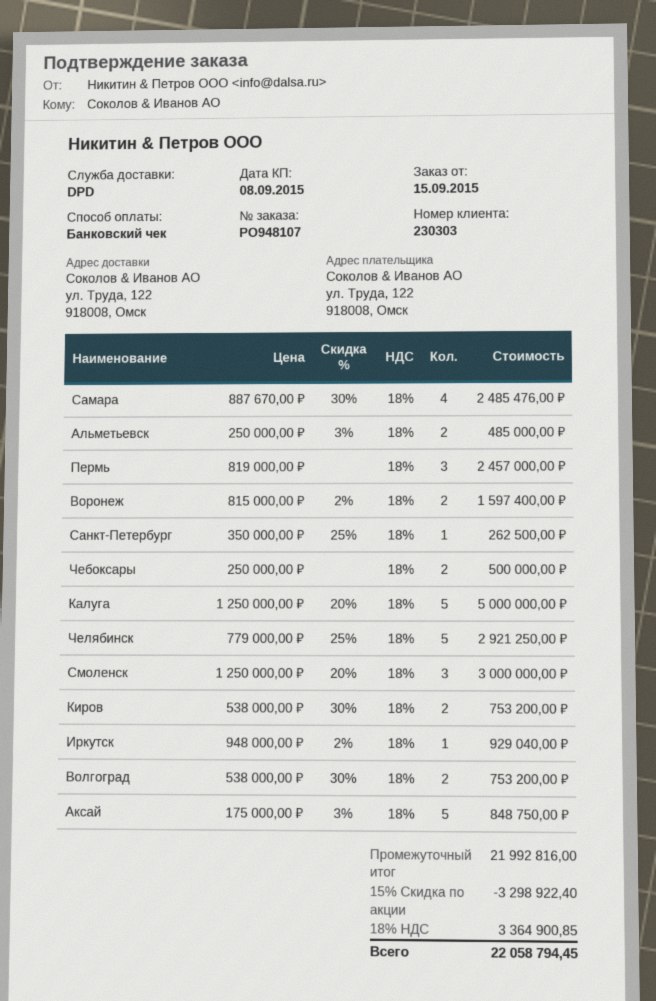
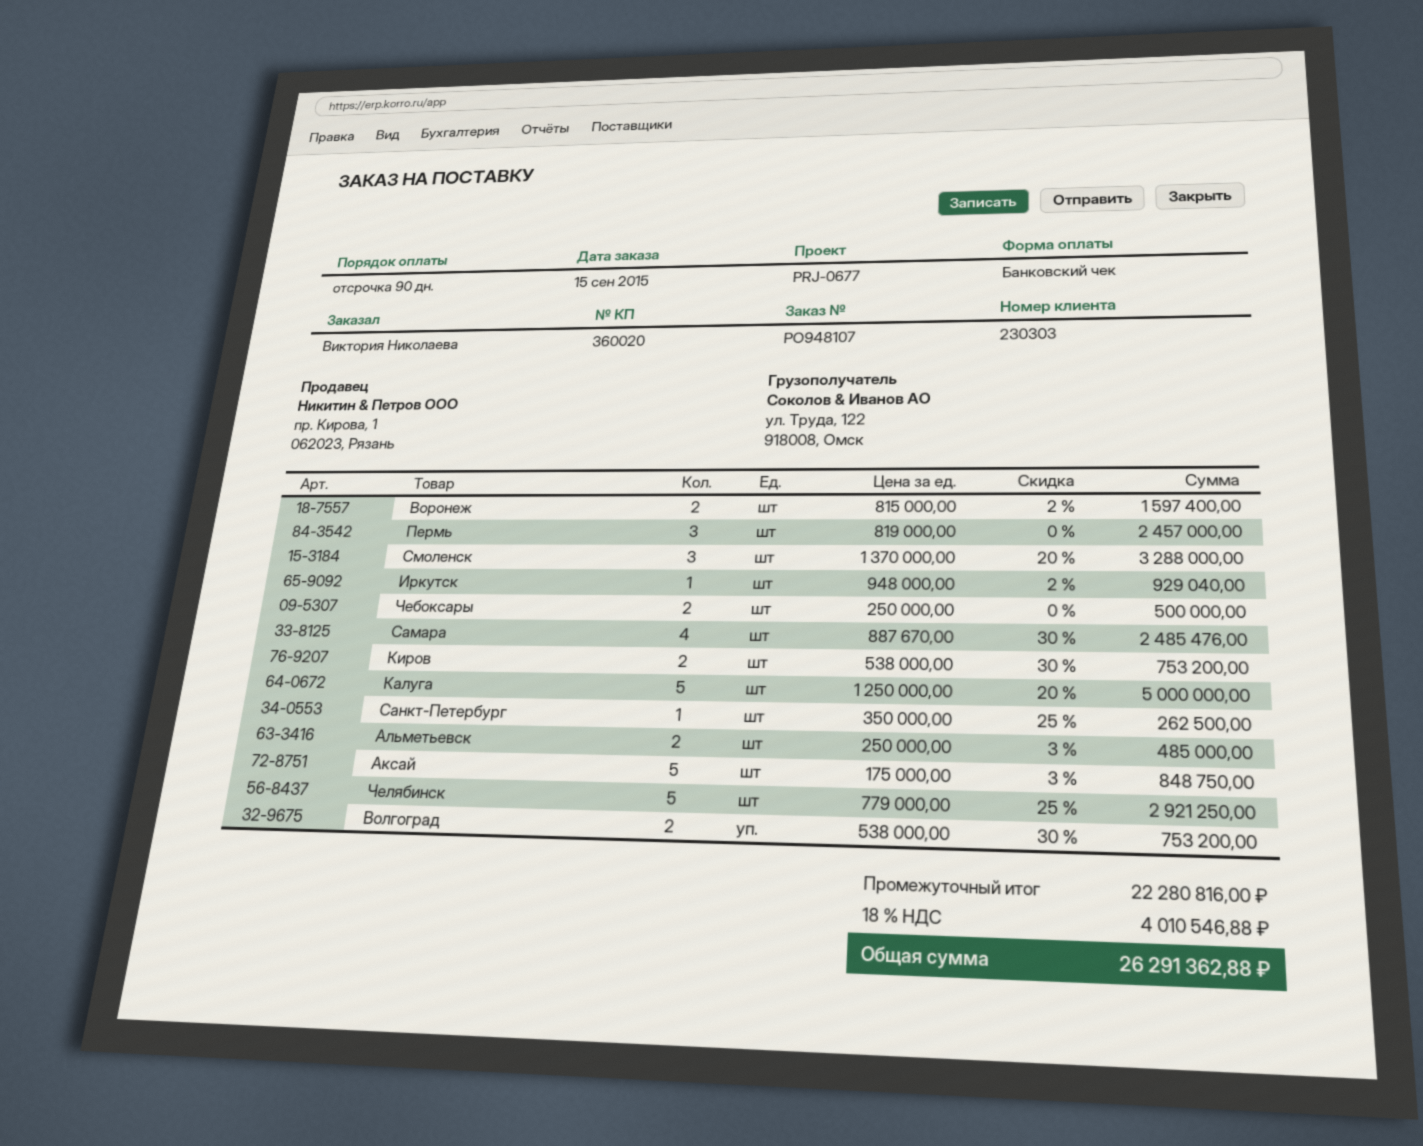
Смоленск: 3 x 1250000.00 - 20% = 3000000.00 -> 3 x 1370000.00 - 20% = 3288000.00
subtotal: 21992816.00 -> 22280816.00
discount: 15% = 3298922.40 -> none
tax: 18% = 3364900.85 -> 18% = 4010546.88
total: 22058794.45 -> 26291362.88

